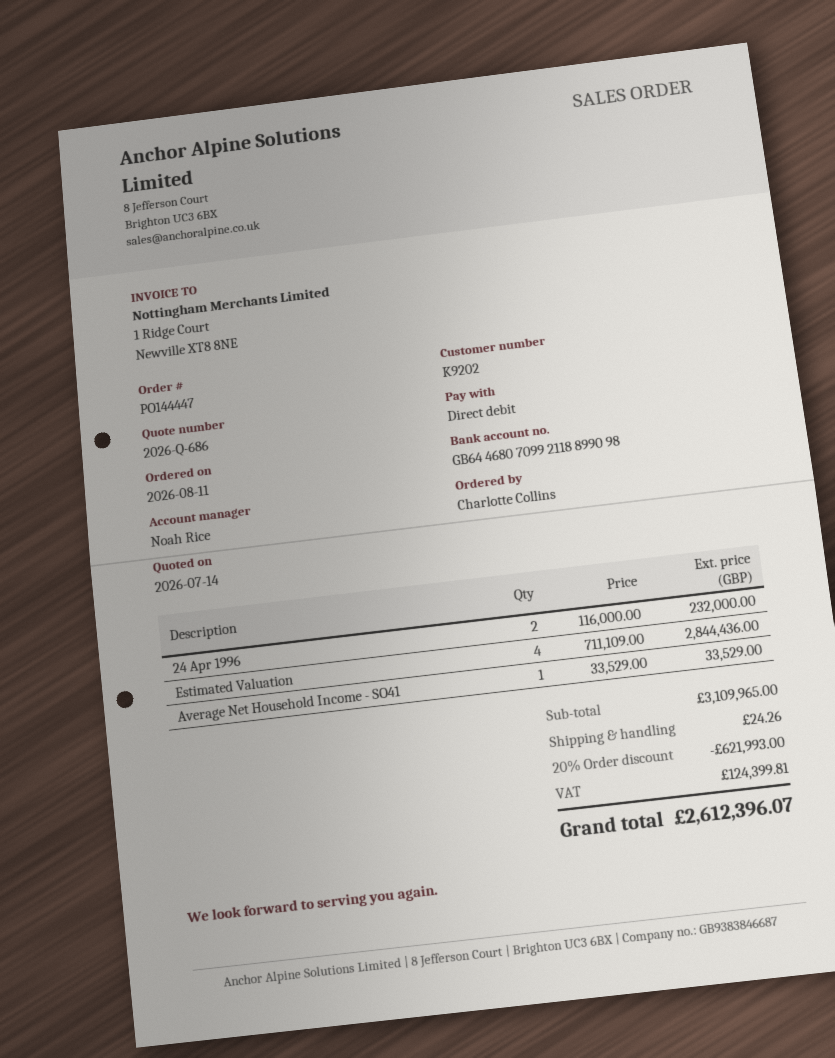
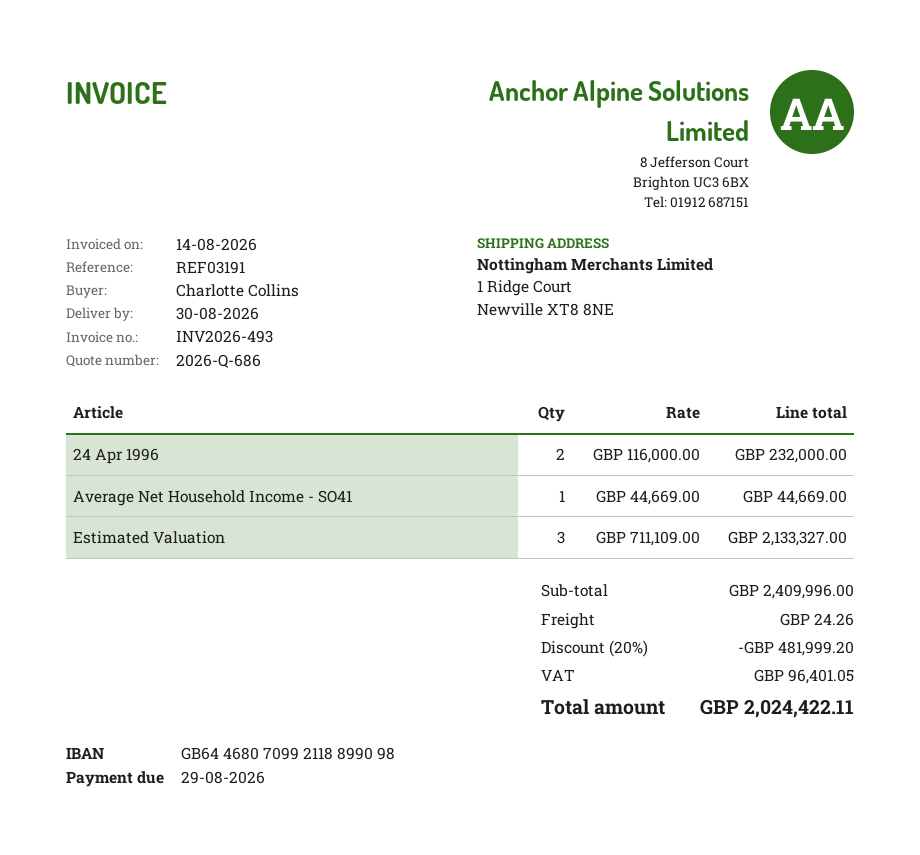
Estimated Valuation: 4 x 711109.00 = 2844436.00 -> 3 x 711109.00 = 2133327.00
Average Net Household Income - SO41: 1 x 33529.00 = 33529.00 -> 1 x 44669.00 = 44669.00
subtotal: 3109965.00 -> 2409996.00
discount: 20% = 621993.00 -> 20% = 481999.20
tax: 124399.81 -> 96401.05
total: 2612396.07 -> 2024422.11

